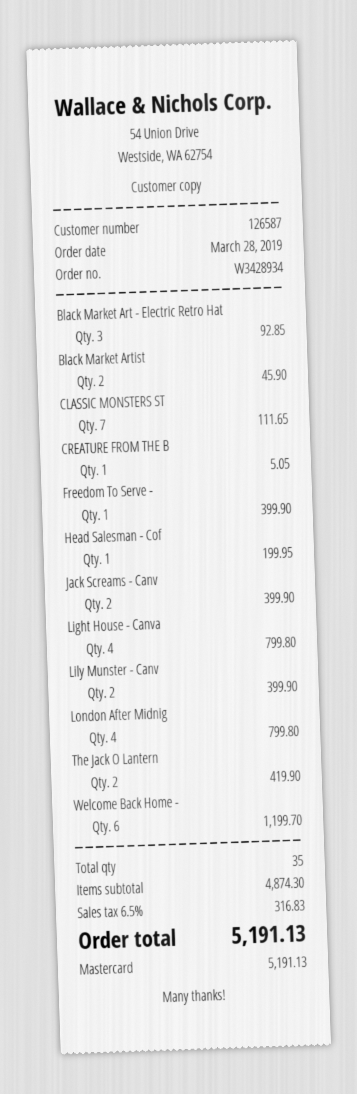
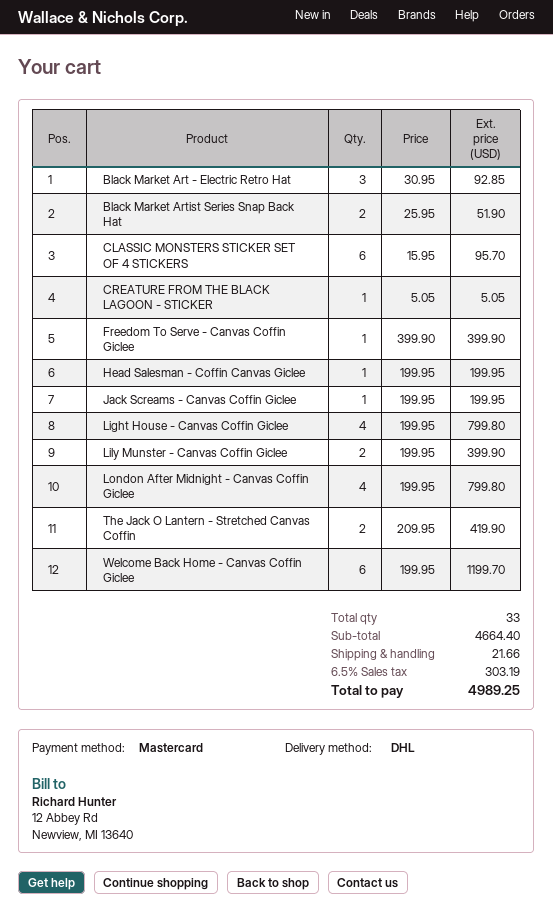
Black Market Artist: 2 for 45.90 -> 2 for 51.90
CLASSIC MONSTERS ST: 7 for 111.65 -> 6 for 95.70
Jack Screams - Canv: 2 for 399.90 -> 1 for 199.95
total quantity: 35 -> 33
subtotal: 4874.30 -> 4664.40
shipping: none -> 21.66
tax: 6.5% = 316.83 -> 6.5% = 303.19
total: 5191.13 -> 4989.25

